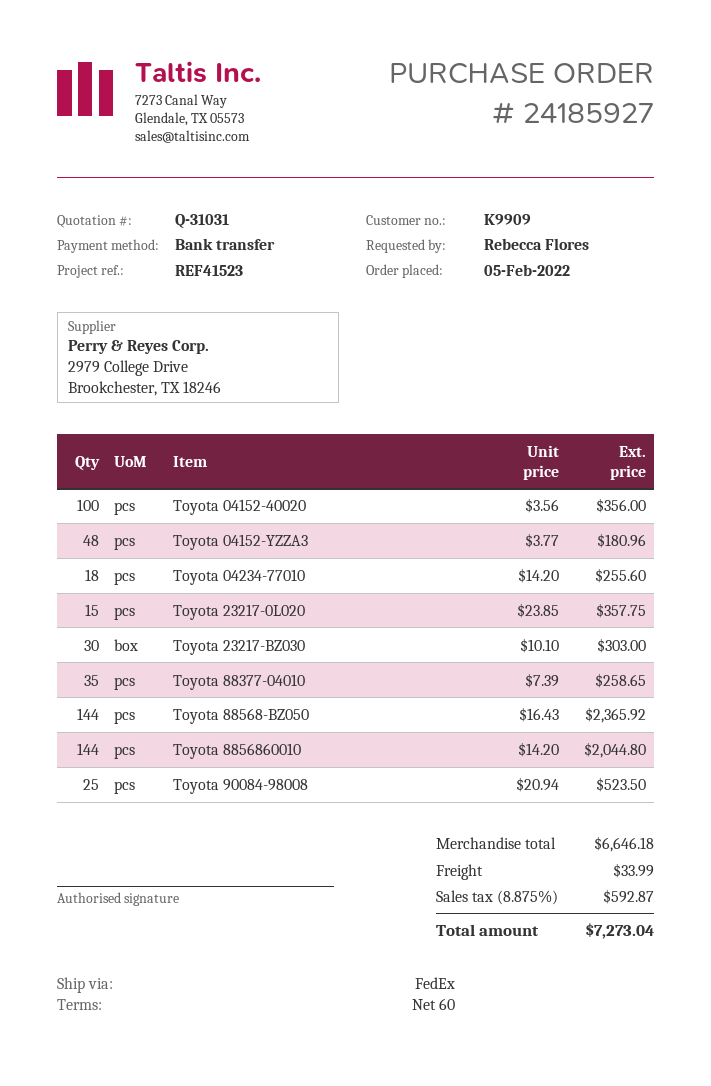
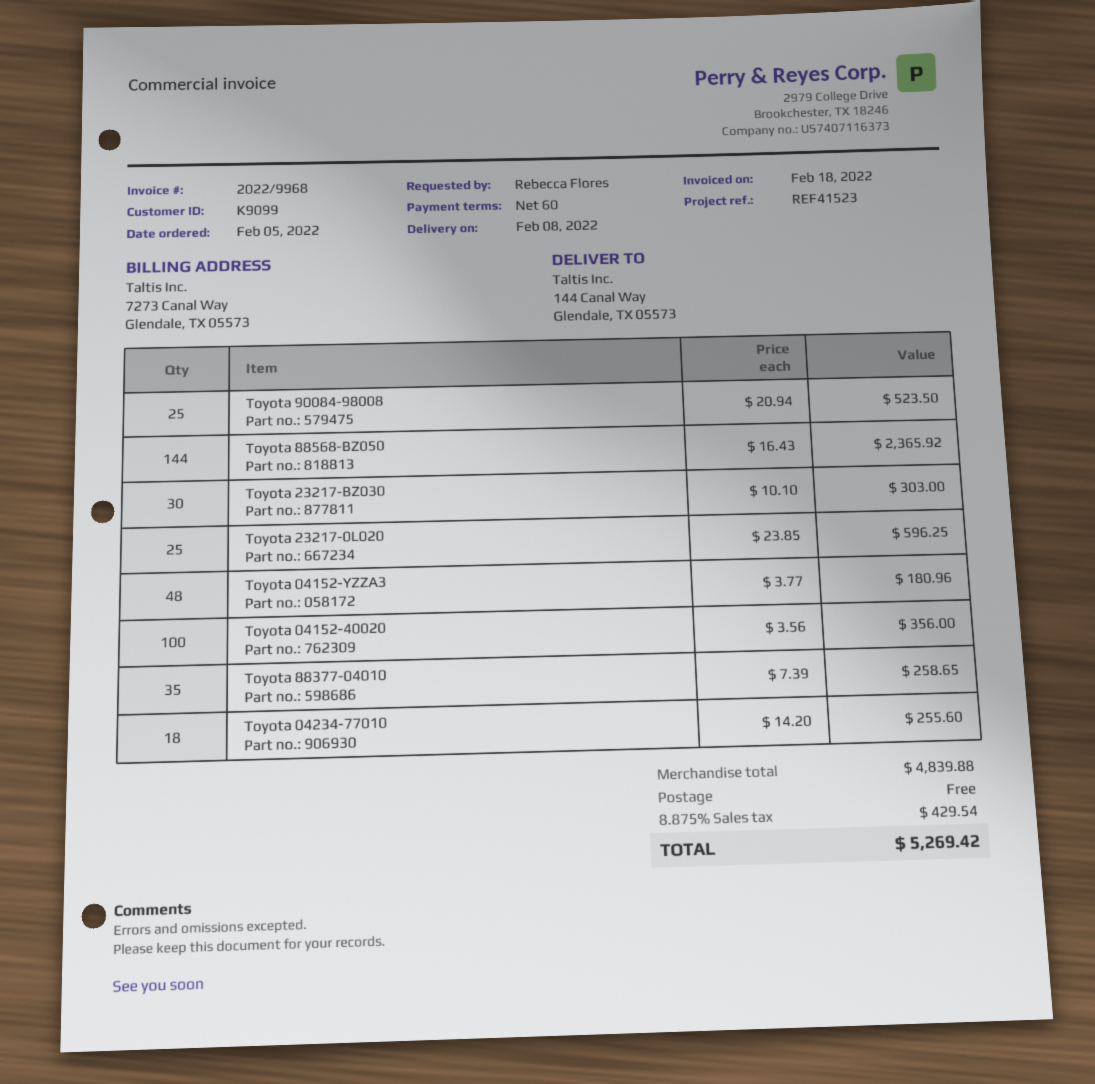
customer number: K9909 -> K9099
Toyota 23217-0L020: 15 x 23.85 = 357.75 -> 25 x 23.85 = 596.25
Toyota 8856860010: 144 x 14.20 = 2044.80 -> none
subtotal: 6646.18 -> 4839.88
shipping: 33.99 -> 0.00
tax: 8.875% = 592.87 -> 8.875% = 429.54
total: 7273.04 -> 5269.42

